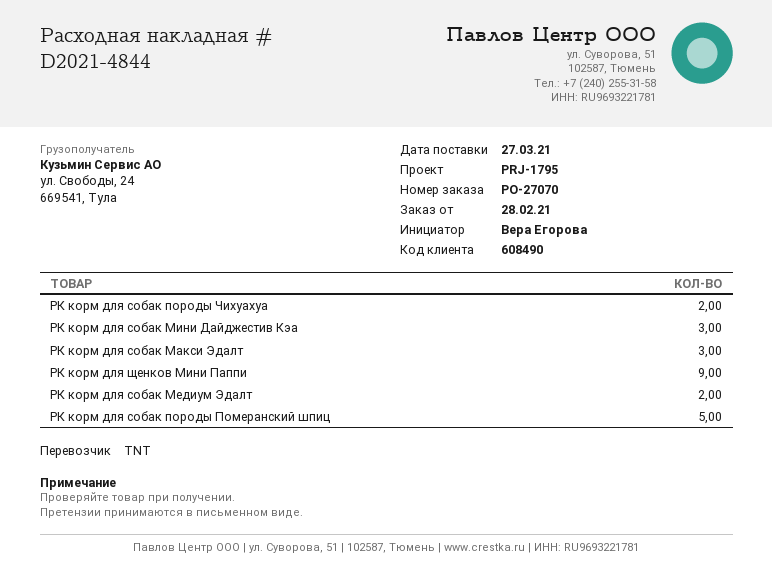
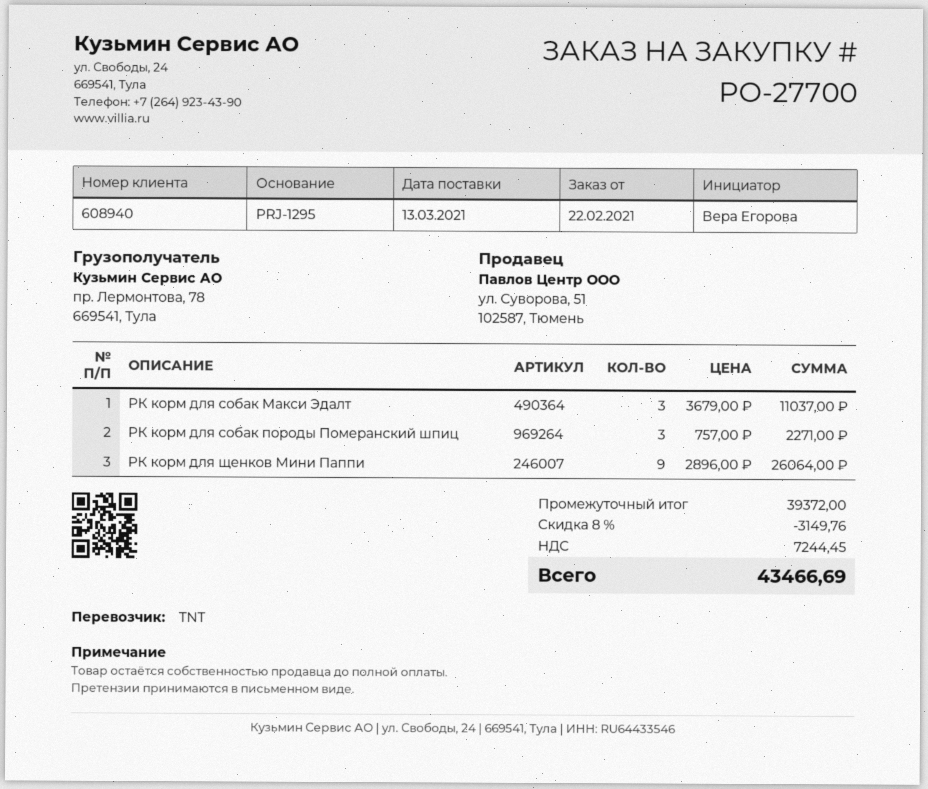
order number: PO-27070 -> PO-27700
order date: 2021-02-28 -> 2021-02-22
delivery date: 2021-03-27 -> 2021-03-13
customer number: 608490 -> 608940
reference: PRJ-1795 -> PRJ-1295
ship to: ул. Свободы, 24, 669541, Тула -> пр. Лермонтова, 78, 669541, Тула
РК корм для собак породы Чихуахуа: 2 -> none
РК корм для собак Мини Дайджестив Кэа: 3 -> none
РК корм для собак Медиум Эдалт: 2 -> none
РК корм для собак породы Померанский шпиц: 5 -> 3

